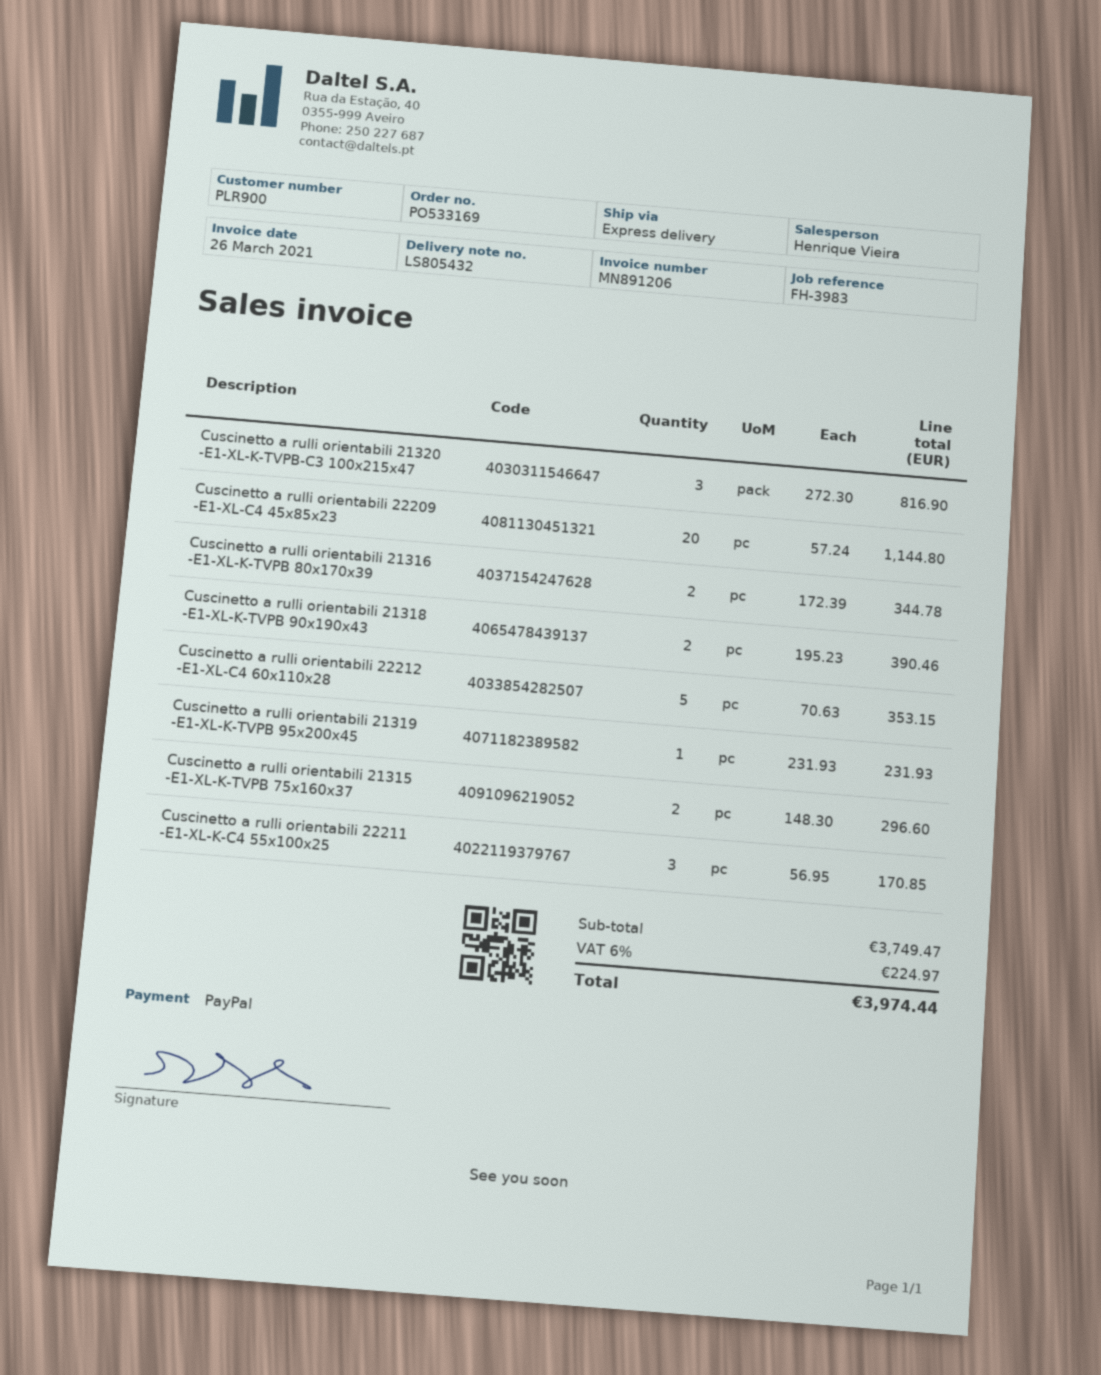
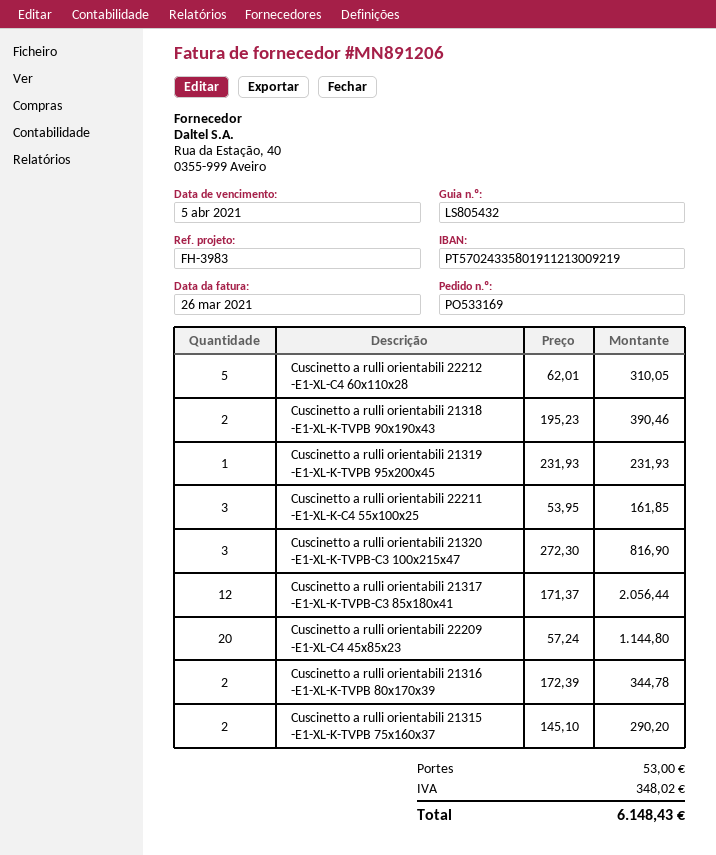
Cuscinetto a rulli orientabili 22212 -E1-XL-C4 60x110x28: 5 x 70.63 = 353.15 -> 5 x 62.01 = 310.05
Cuscinetto a rulli orientabili 21315 -E1-XL-K-TVPB 75x160x37: 2 x 148.30 = 296.60 -> 2 x 145.10 = 290.20
Cuscinetto a rulli orientabili 22211 -E1-XL-K-C4 55x100x25: 3 x 56.95 = 170.85 -> 3 x 53.95 = 161.85
Cuscinetto a rulli orientabili 21317 -E1-XL-K-TVPB-C3 85x180x41: none -> 12 x 171.37 = 2056.44
shipping: none -> 53.00
tax: 224.97 -> 348.02
total: 3974.44 -> 6148.43

